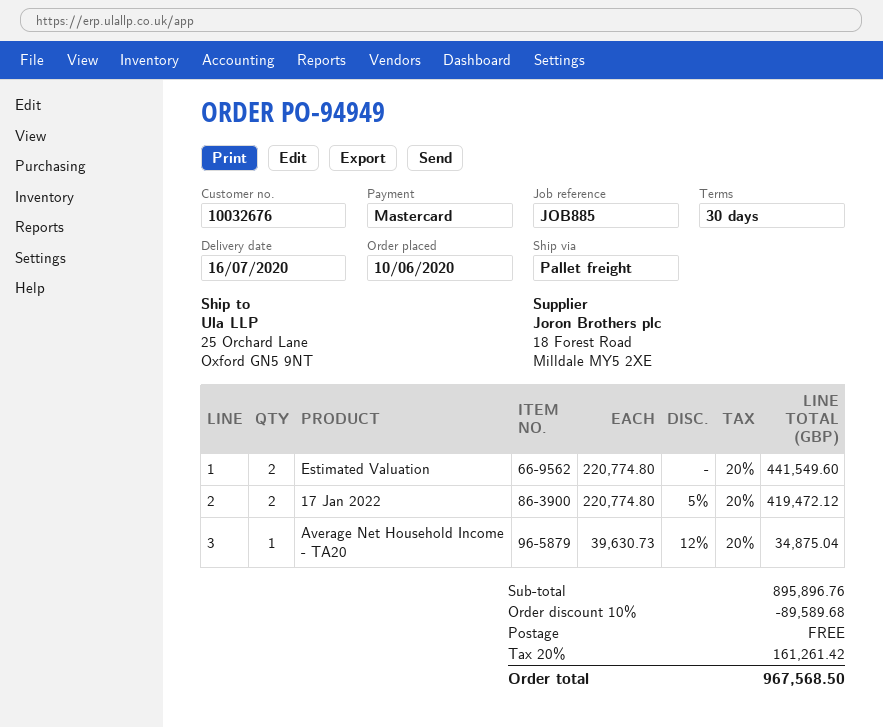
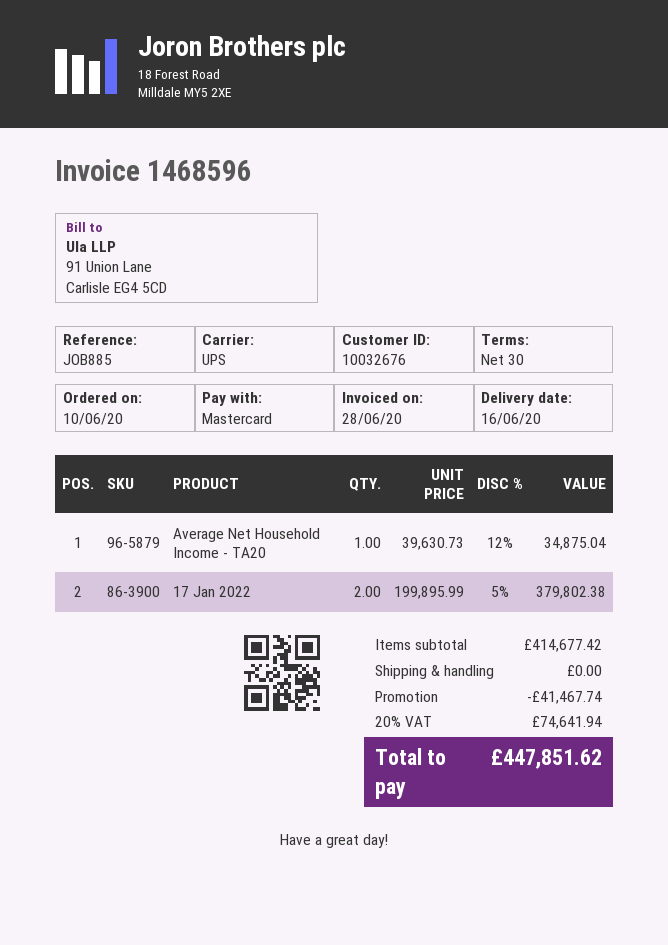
delivery date: 2020-07-16 -> 2020-06-16
shipping method: pallet freight -> UPS
Estimated Valuation: 2 x 220774.80 = 441549.60 -> none
17 Jan 2022: 2 x 220774.80 - 5% = 419472.12 -> 2 x 199895.99 - 5% = 379802.38
subtotal: 895896.76 -> 414677.42
discount: 89589.68 -> 41467.74
tax: 20% = 161261.42 -> 20% = 74641.94
total: 967568.50 -> 447851.62

